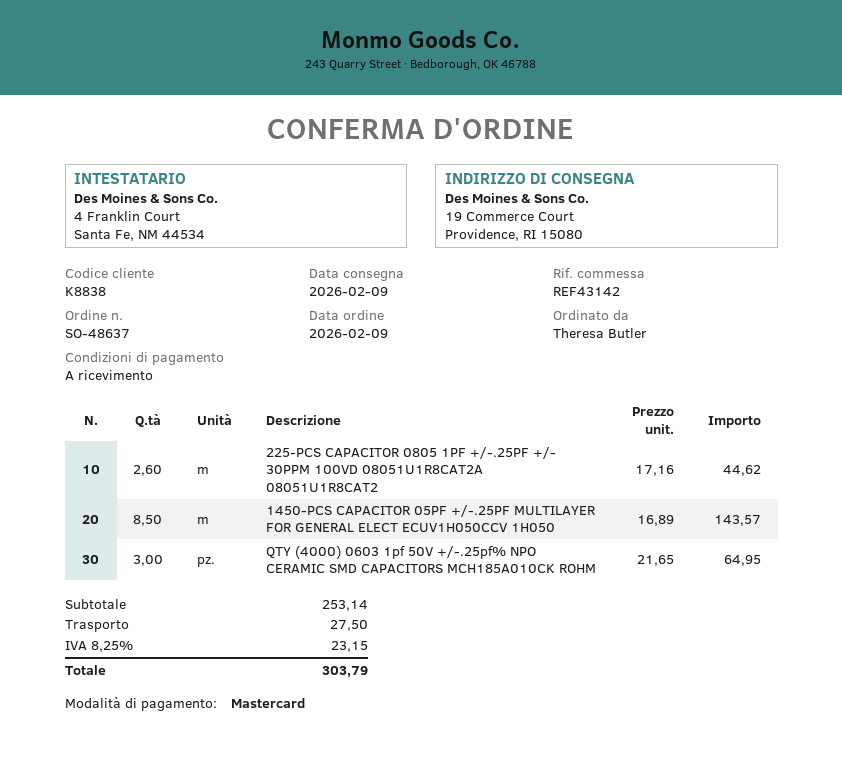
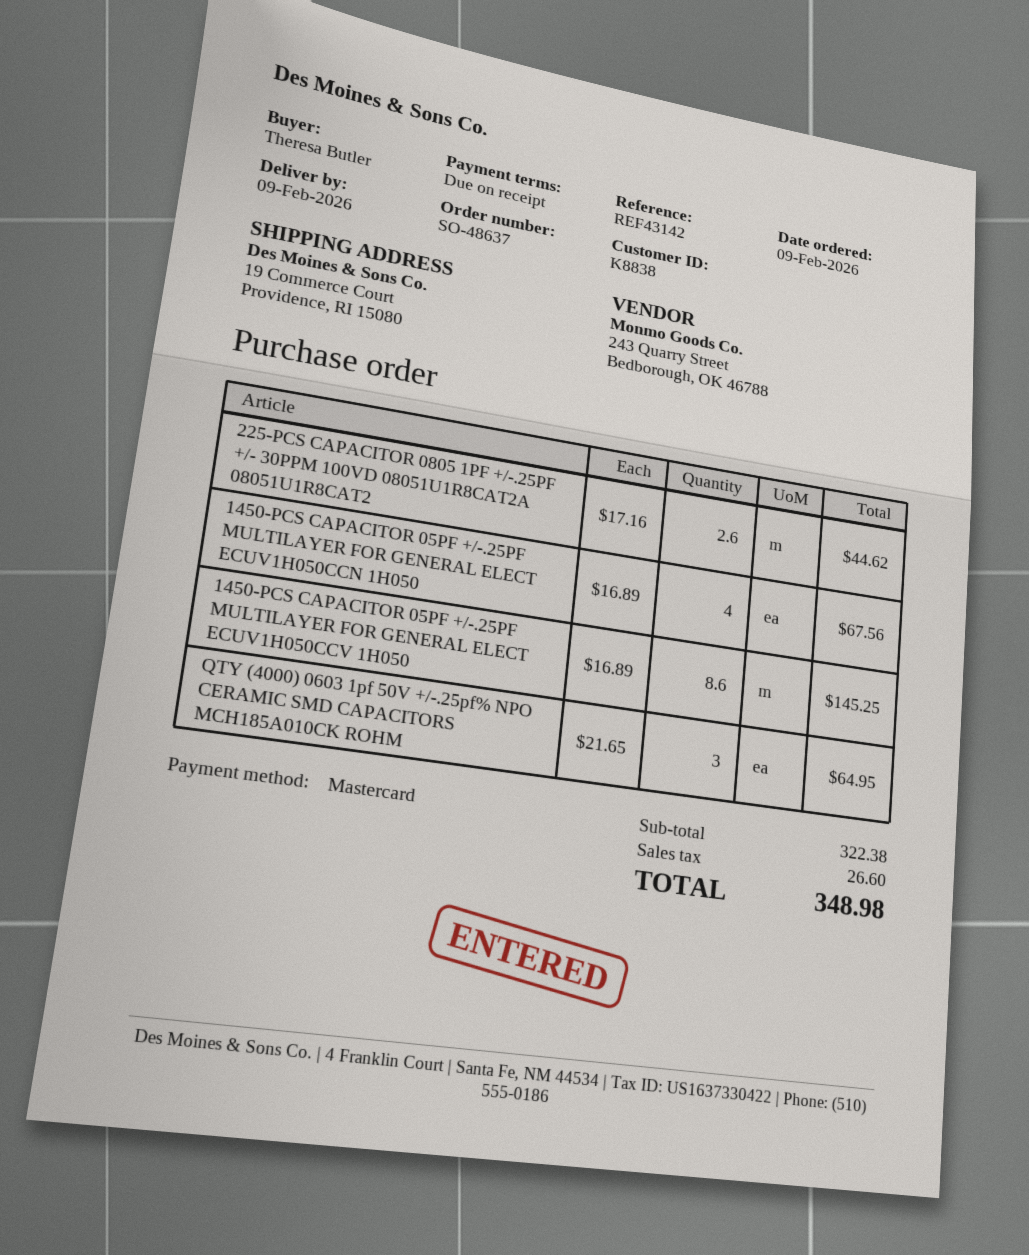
1450-PCS CAPACITOR 05PF +/-.25PF MULTILAYER FOR GENERAL ELECT ECUV1H050CCV 1H050: 8.5 x 16.89 = 143.57 -> 8.6 x 16.89 = 145.25
1450-PCS CAPACITOR 05PF +/-.25PF MULTILAYER FOR GENERAL ELECT ECUV1H050CCN 1H050: none -> 4 x 16.89 = 67.56
subtotal: 253.14 -> 322.38
shipping: 27.50 -> none
tax: 23.15 -> 26.60
total: 303.79 -> 348.98

